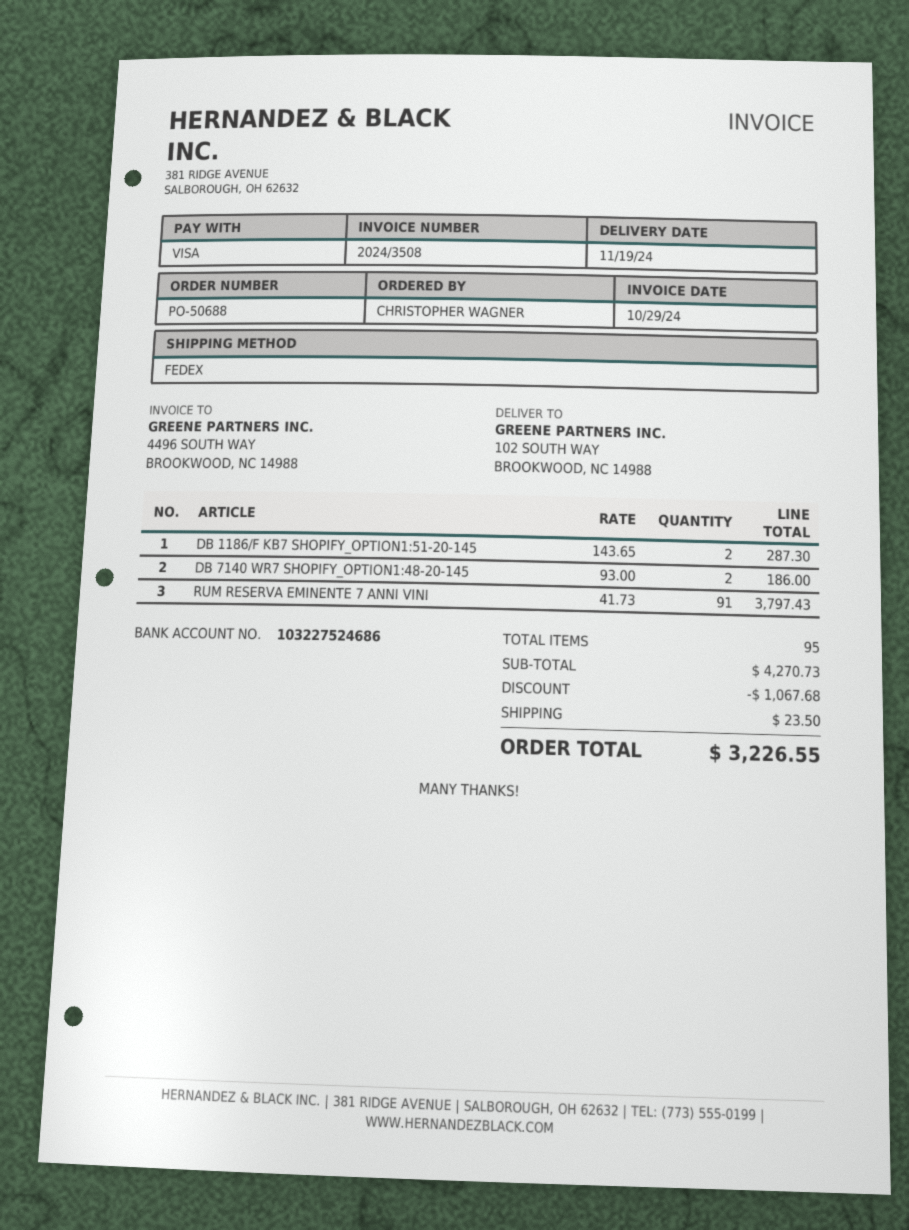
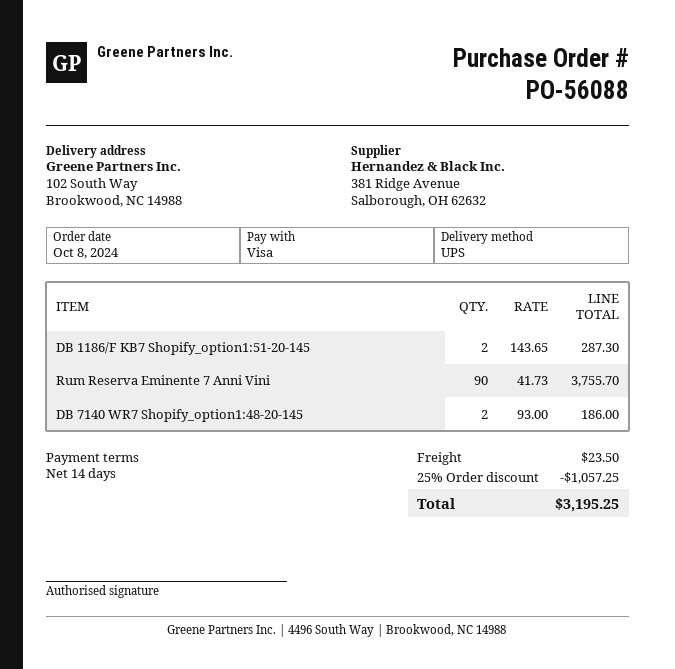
order number: PO-50688 -> PO-56088
shipping method: FedEx -> UPS
RUM RESERVA EMINENTE 7 ANNI VINI: 91 x 41.73 = 3797.43 -> 90 x 41.73 = 3755.70
discount: 1067.68 -> 1057.25
total: 3226.55 -> 3195.25

